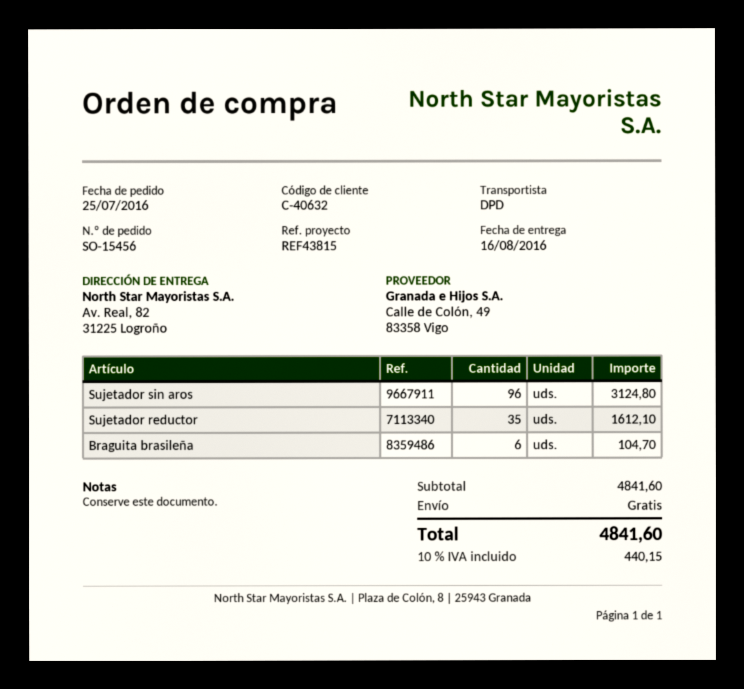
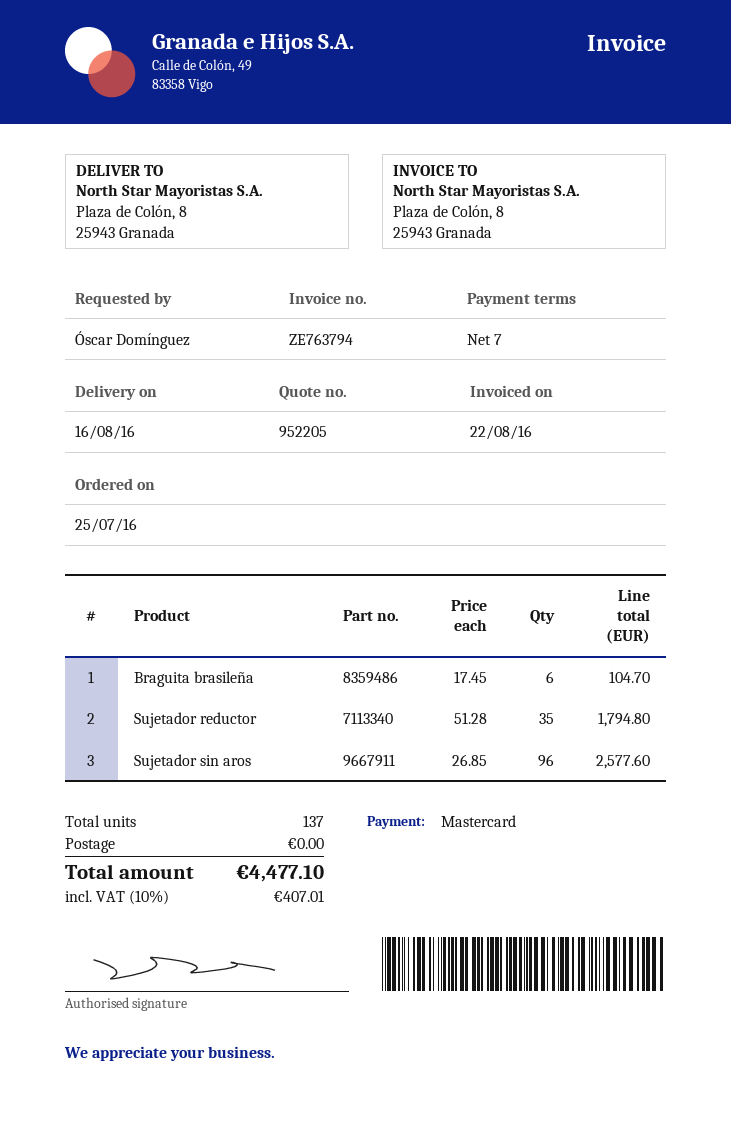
ship to: Av. Real, 82, 31225 Logroño -> Plaza de Colón, 8, 25943 Granada
Sujetador sin aros: 96 for 3124.80 -> 96 for 2577.60
Sujetador reductor: 35 for 1612.10 -> 35 for 1794.80
tax: 10% = 440.15 -> 10% = 407.01
total: 4841.60 -> 4477.10

